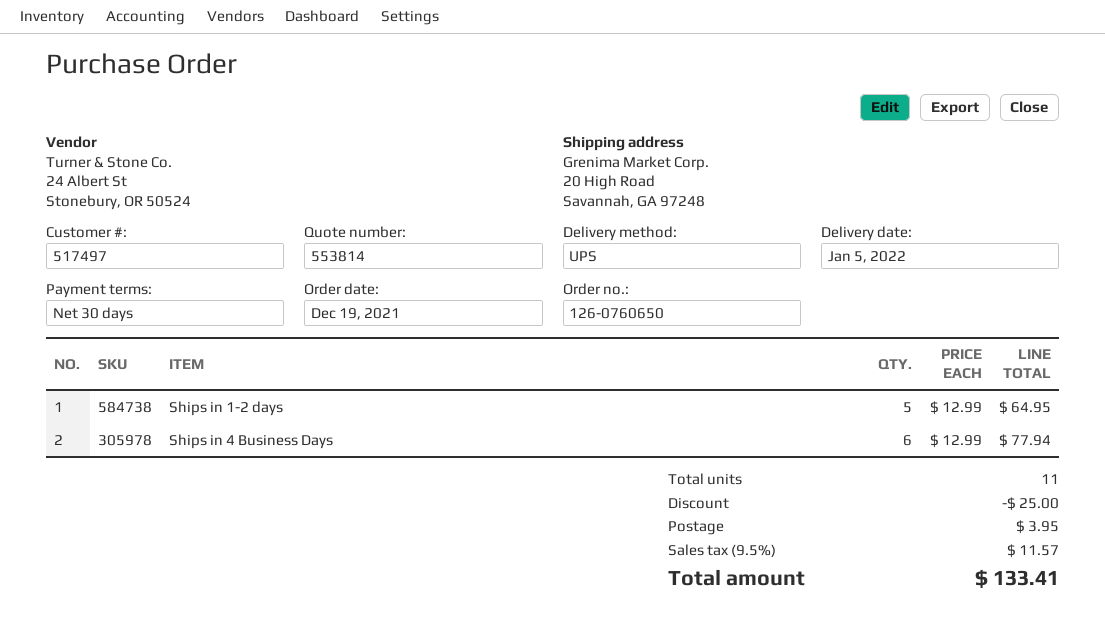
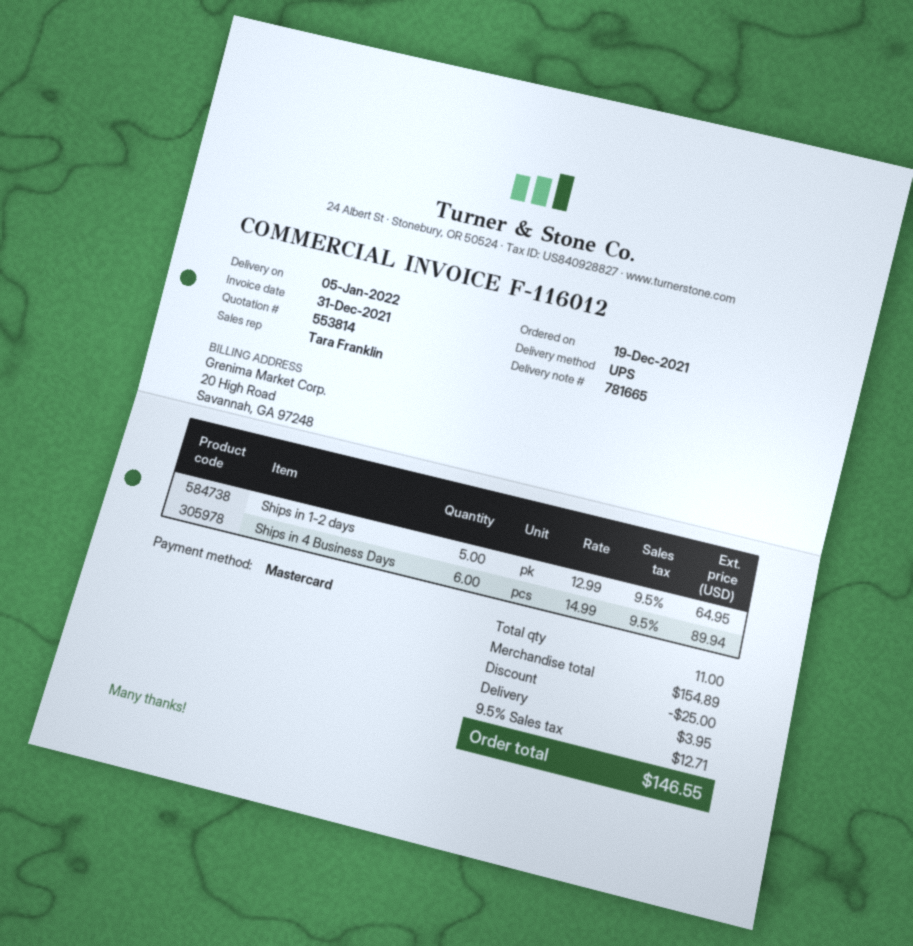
Ships in 4 Business Days: 6 x 12.99 = 77.94 -> 6 x 14.99 = 89.94
tax: 9.5% = 11.57 -> 9.5% = 12.71
total: 133.41 -> 146.55

